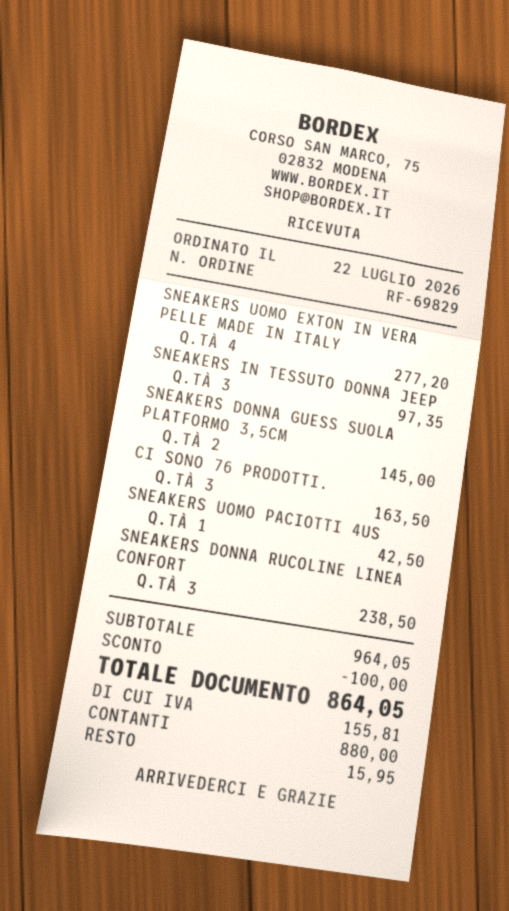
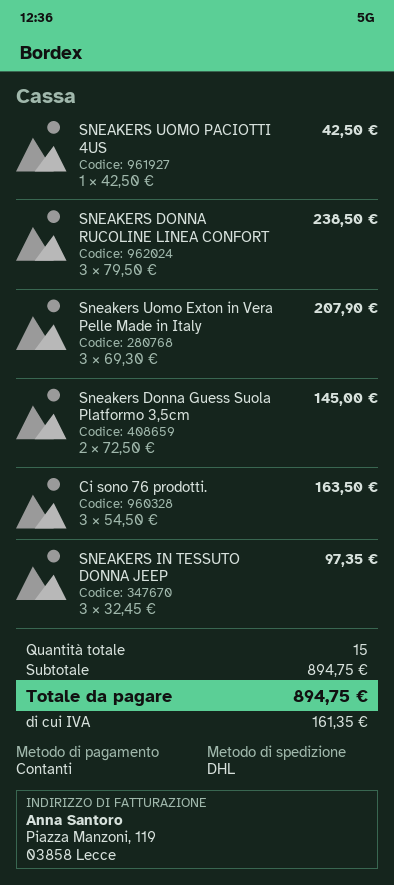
SNEAKERS UOMO EXTON IN VERA PELLE MADE IN ITALY: 4 for 277.20 -> 3 for 207.90
subtotal: 964.05 -> 894.75
discount: 100.00 -> none
tax: 155.81 -> 161.35
total: 864.05 -> 894.75

